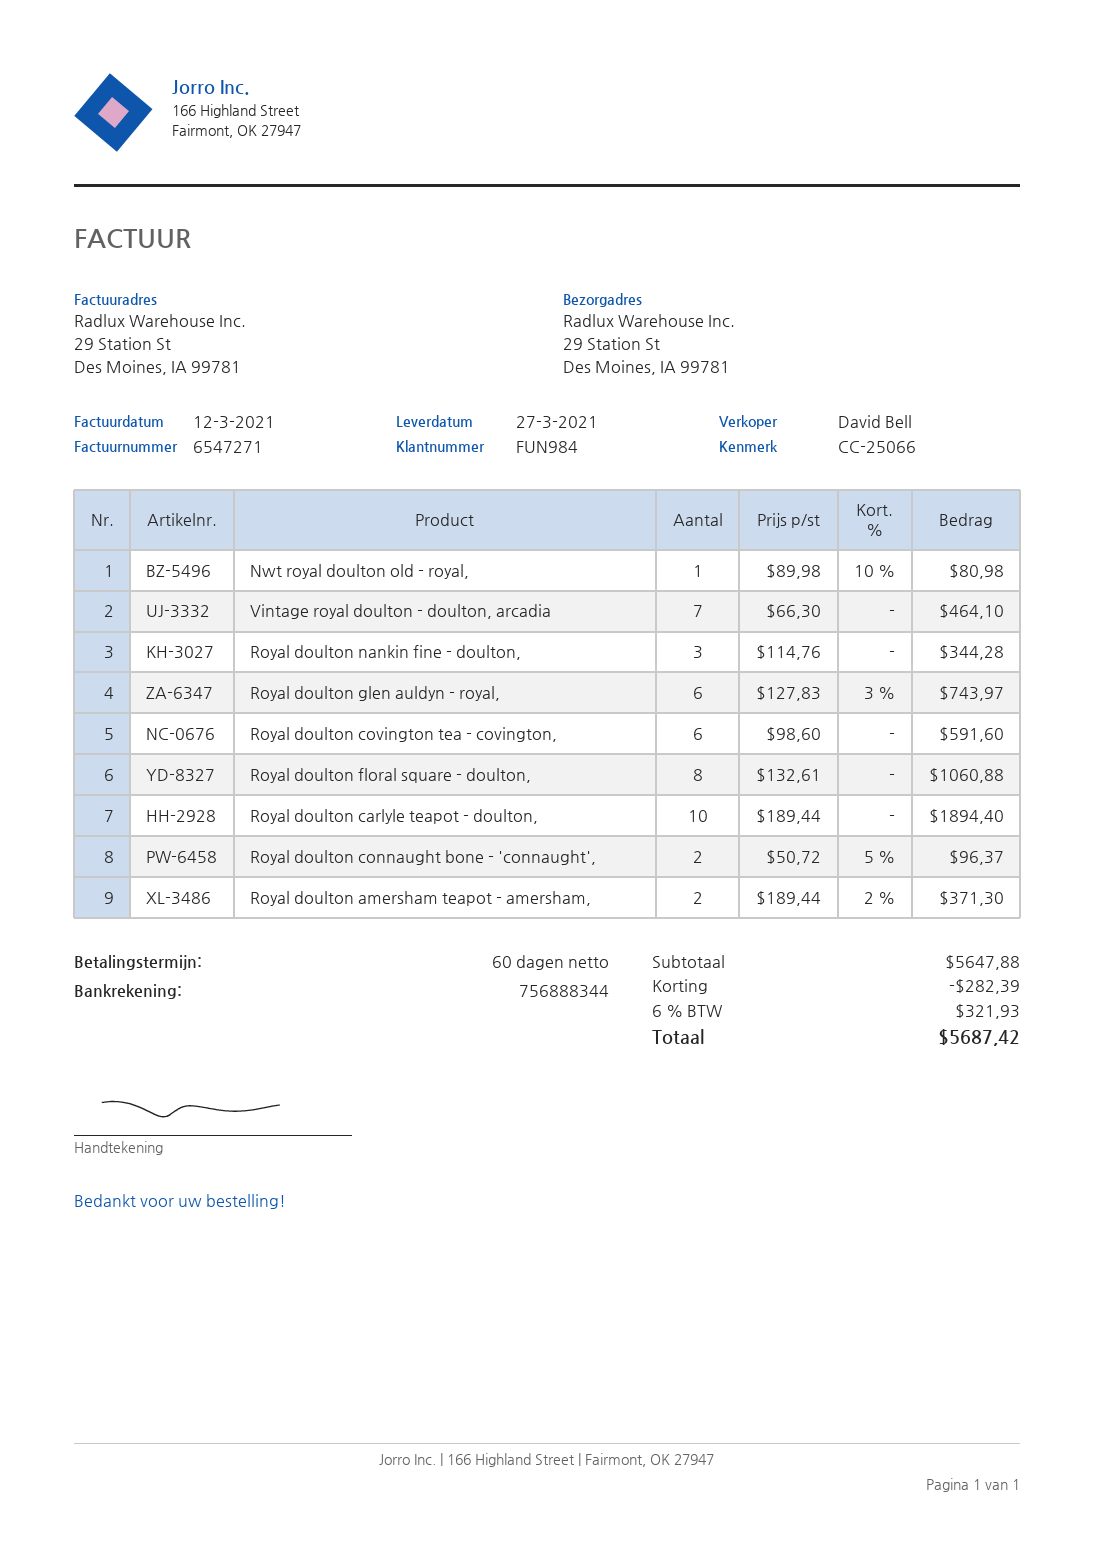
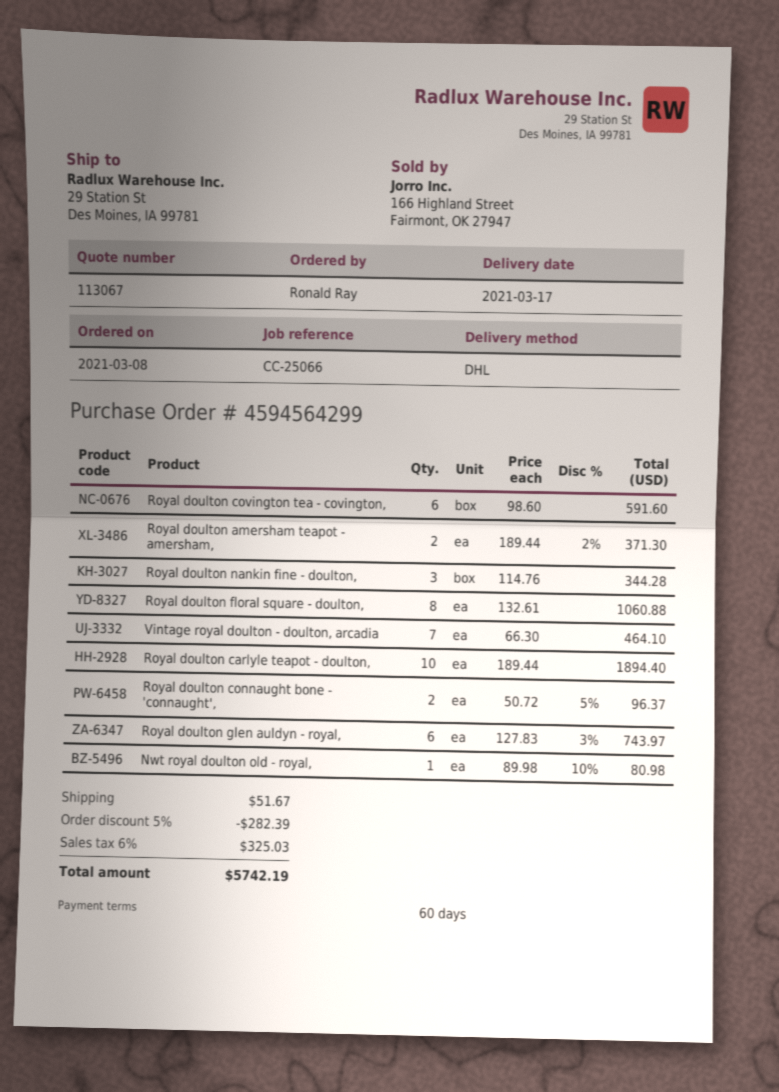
delivery date: 2021-03-27 -> 2021-03-17
shipping: none -> 51.67
tax: 6% = 321.93 -> 6% = 325.03
total: 5687.42 -> 5742.19

